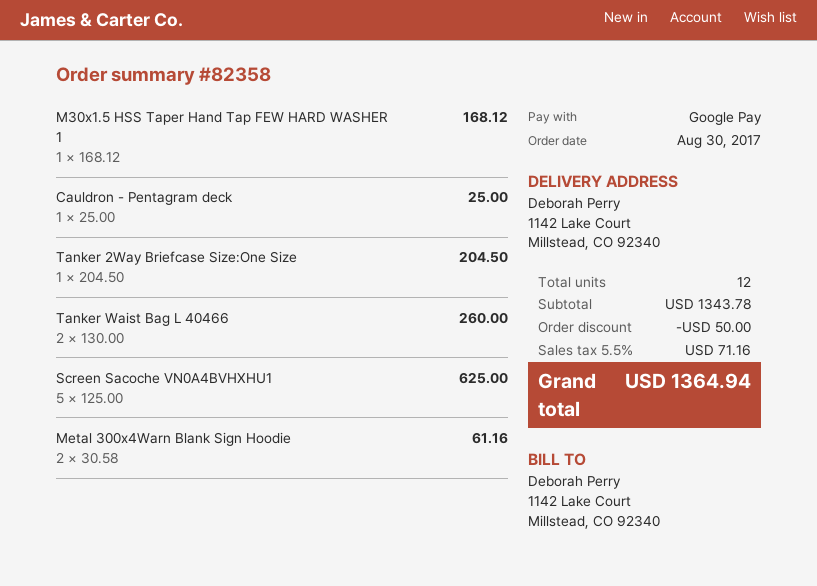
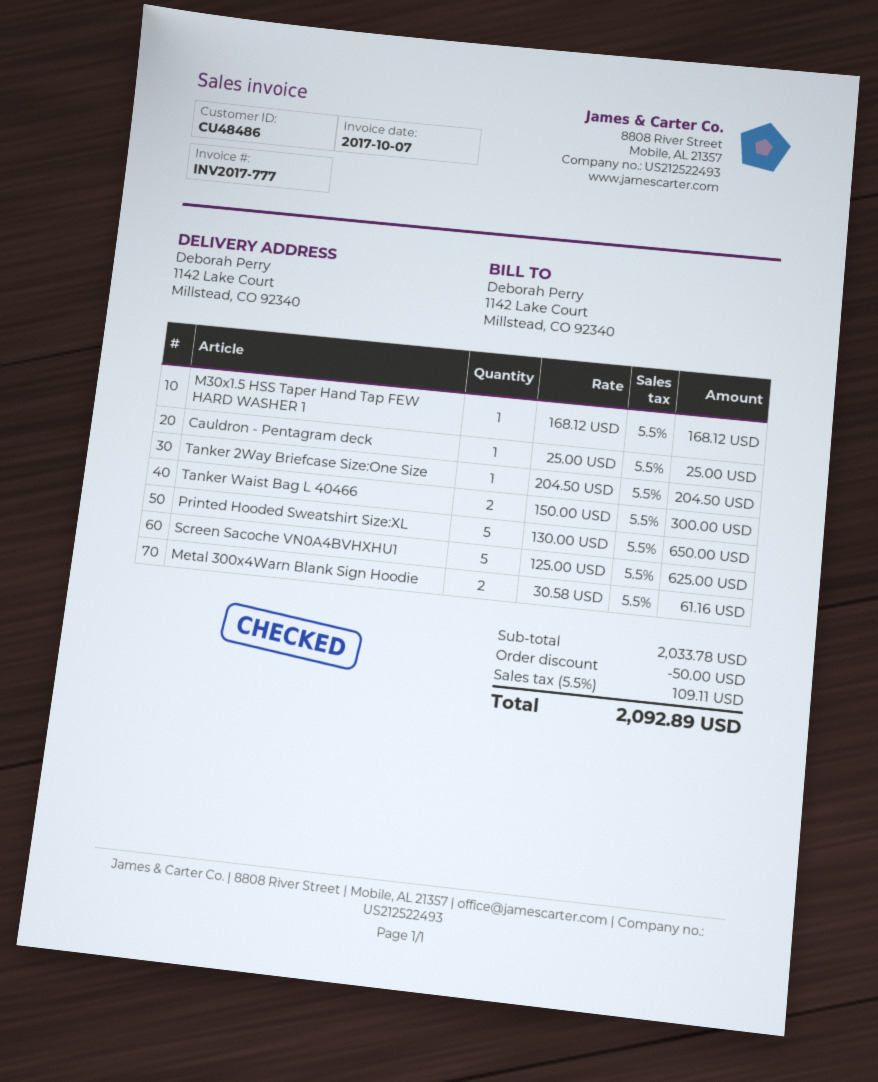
Tanker Waist Bag L 40466: 2 x 130.00 = 260.00 -> 2 x 150.00 = 300.00
Printed Hooded Sweatshirt Size:XL: none -> 5 x 130.00 = 650.00
subtotal: 1343.78 -> 2033.78
tax: 5.5% = 71.16 -> 5.5% = 109.11
total: 1364.94 -> 2092.89

